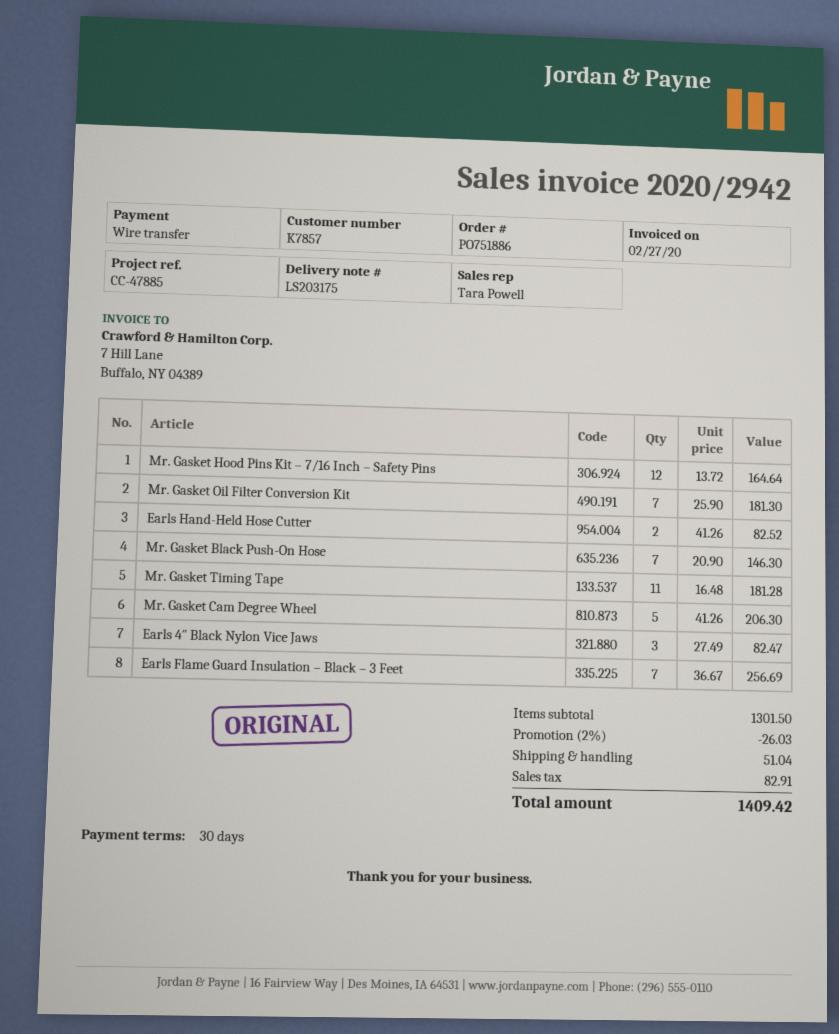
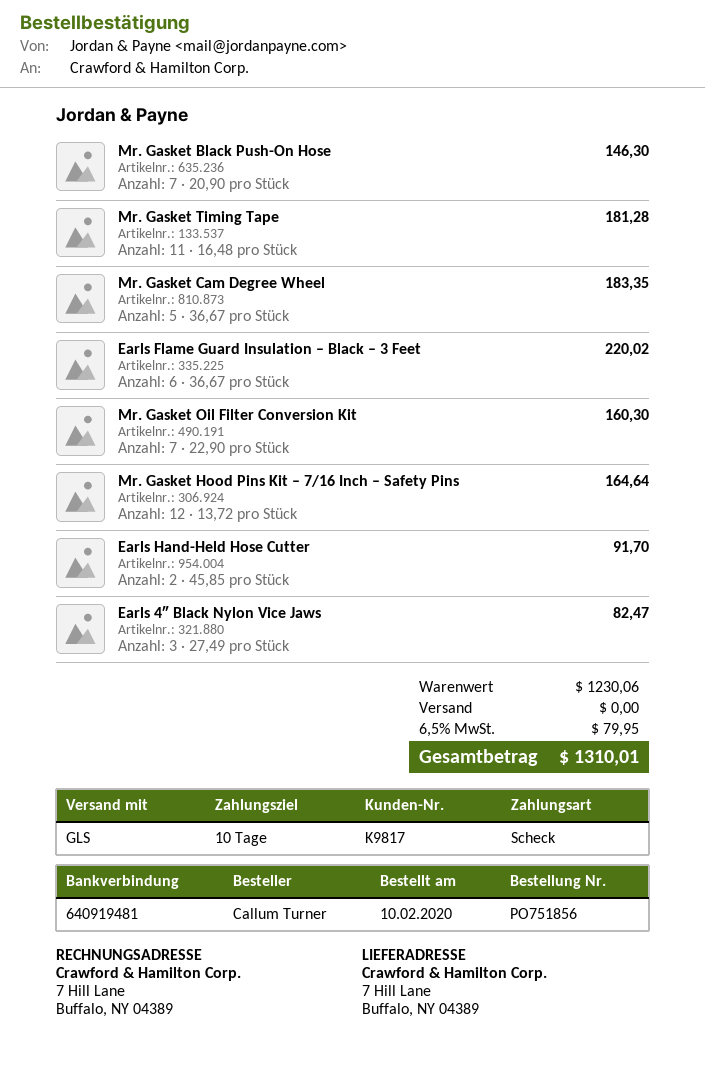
order number: PO751886 -> PO751856
payment terms: 30 days -> 10 days
customer number: K7857 -> K9817
payment method: bank transfer -> cheque
Mr. Gasket Oil Filter Conversion Kit: 7 x 25.90 = 181.30 -> 7 x 22.90 = 160.30
Earls Hand-Held Hose Cutter: 2 x 41.26 = 82.52 -> 2 x 45.85 = 91.70
Mr. Gasket Cam Degree Wheel: 5 x 41.26 = 206.30 -> 5 x 36.67 = 183.35
Earls Flame Guard Insulation – Black – 3 Feet: 7 x 36.67 = 256.69 -> 6 x 36.67 = 220.02
subtotal: 1301.50 -> 1230.06
discount: 2% = 26.03 -> none
shipping: 51.04 -> 0.00
tax: 82.91 -> 79.95
total: 1409.42 -> 1310.01

